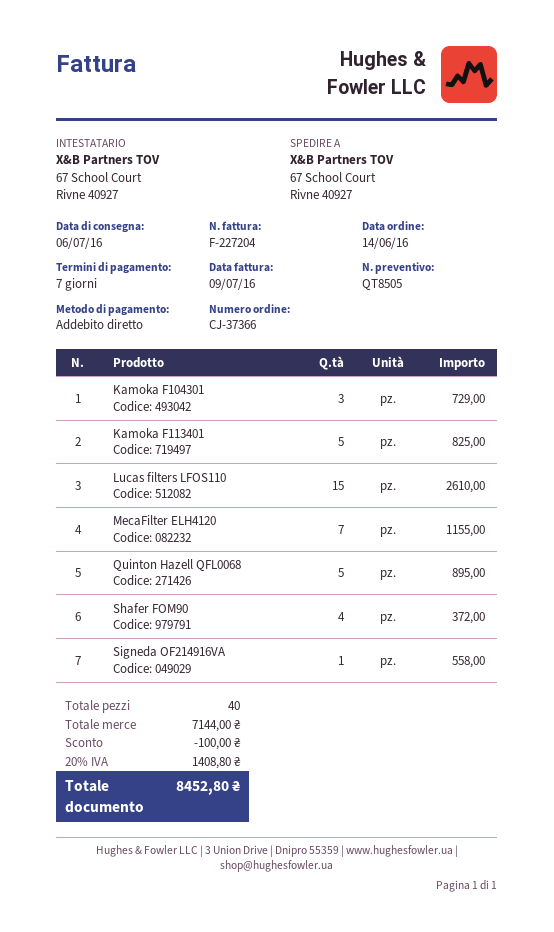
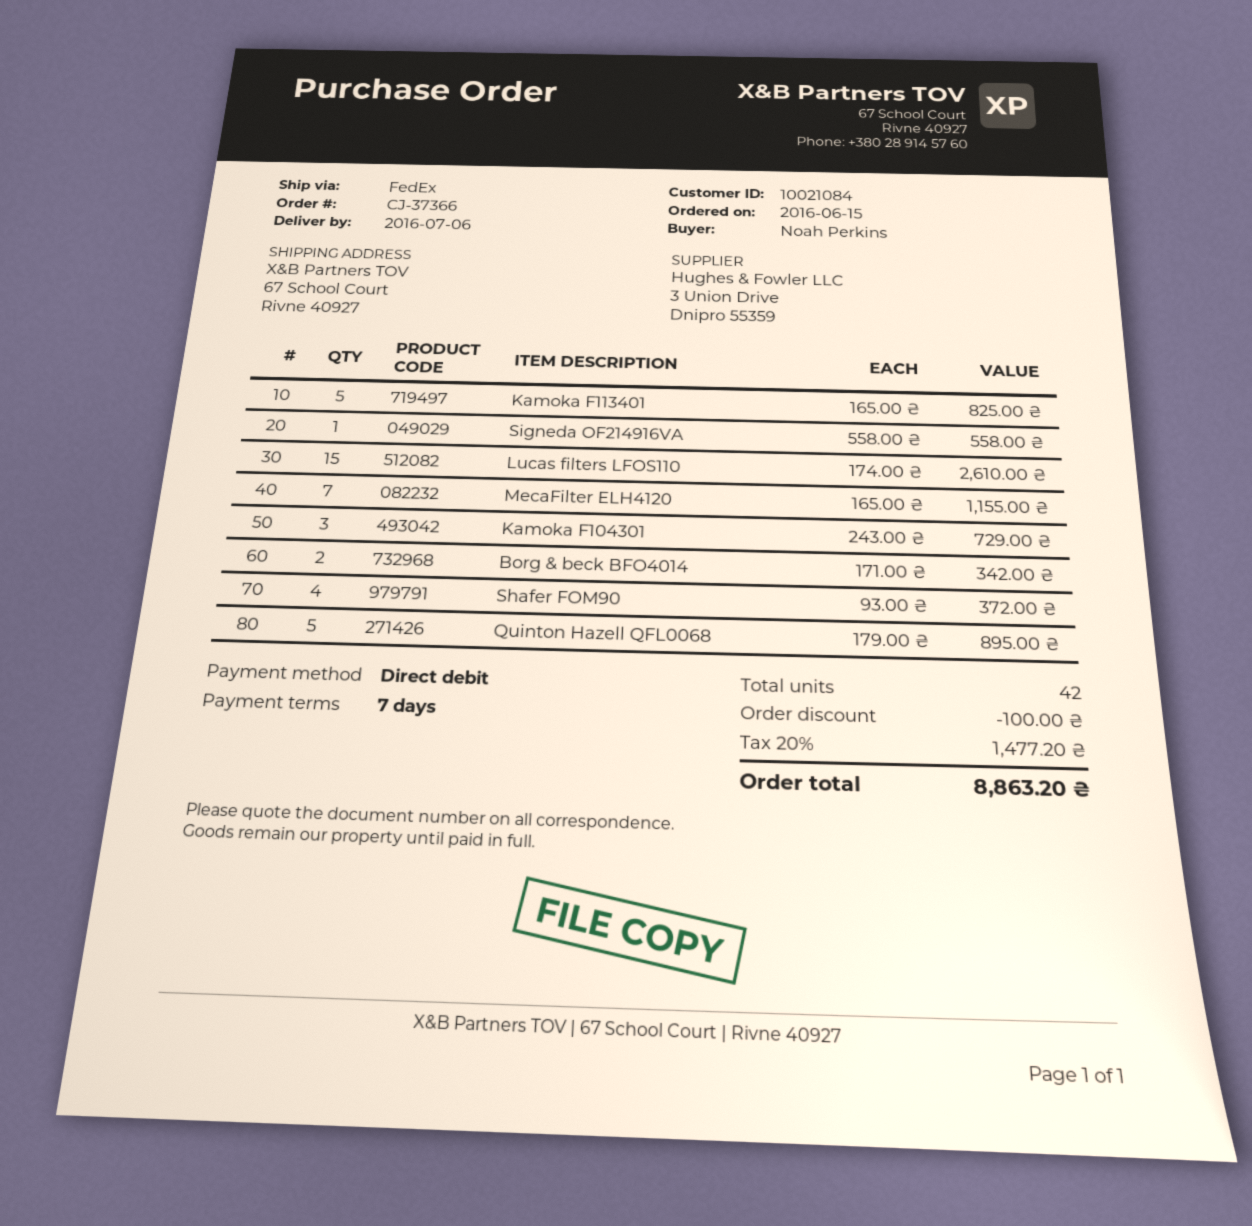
order date: 2016-06-14 -> 2016-06-15
Borg & beck BFO4014: none -> 2 for 342.00
total quantity: 40 -> 42
tax: 20% = 1408.80 -> 20% = 1477.20
total: 8452.80 -> 8863.20

